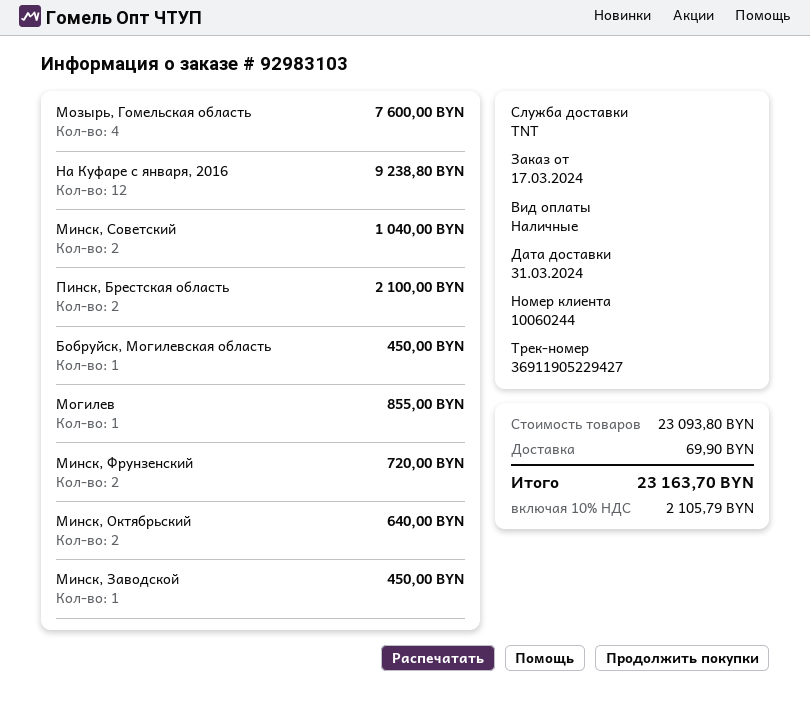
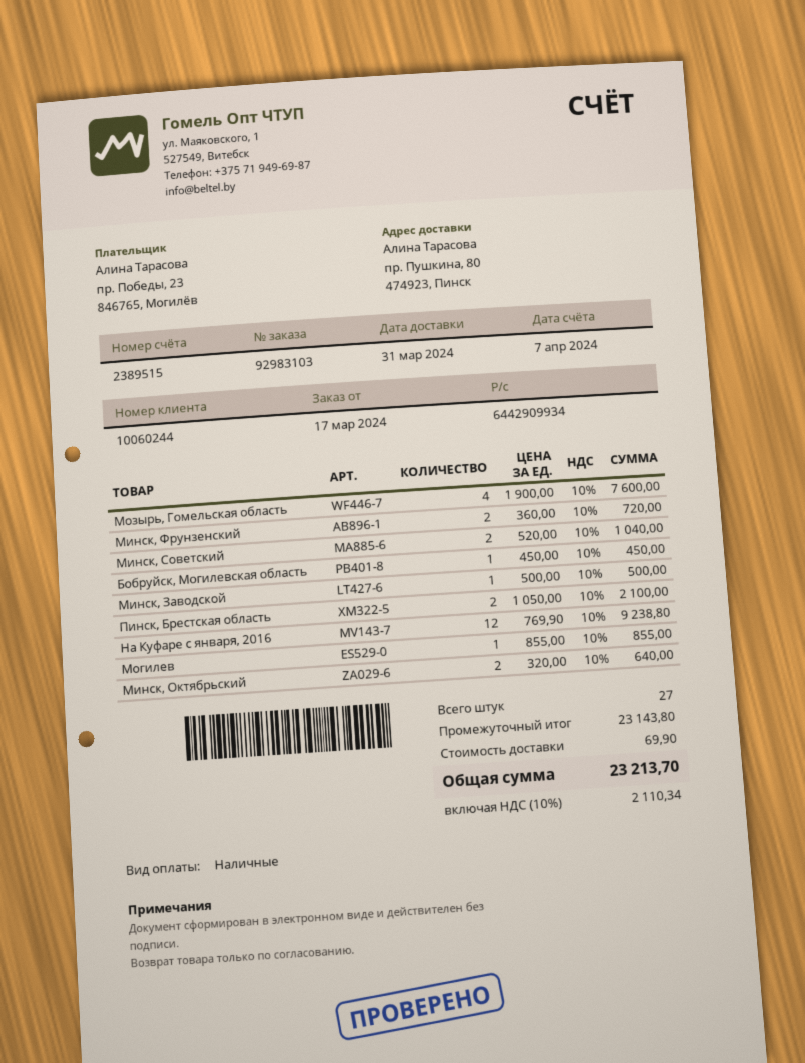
Минск, Заводской: 1 for 450.00 -> 1 for 500.00
subtotal: 23093.80 -> 23143.80
tax: 10% = 2105.79 -> 10% = 2110.34
total: 23163.70 -> 23213.70

